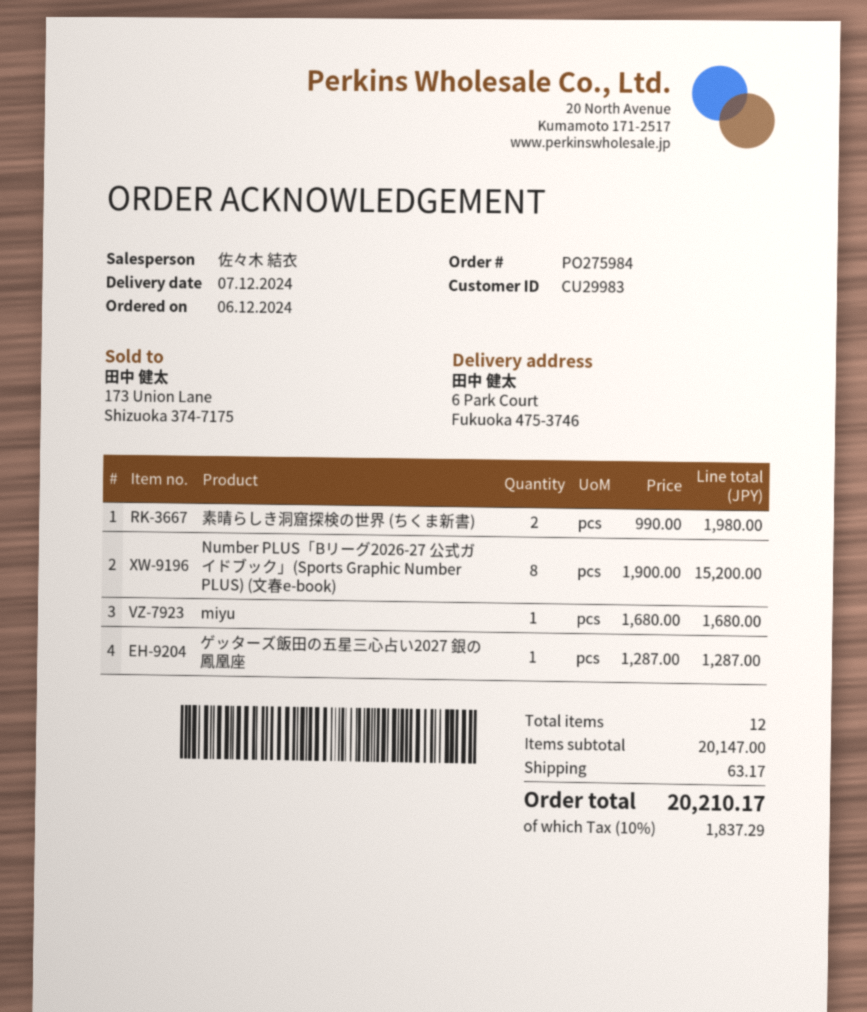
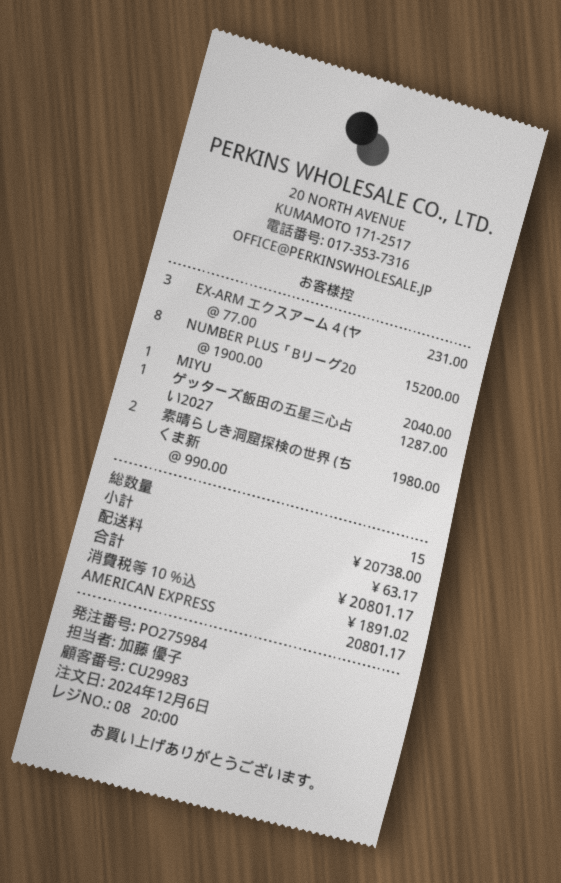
sales rep: 佐々木 結衣 -> 加藤 優子
miyu: 1 x 1680.00 = 1680.00 -> 1 x 2040.00 = 2040.00
EX-ARM エクスアーム 4 (ヤ: none -> 3 x 77.00 = 231.00
total quantity: 12 -> 15
subtotal: 20147.00 -> 20738.00
tax: 10% = 1837.29 -> 10% = 1891.02
total: 20210.17 -> 20801.17

